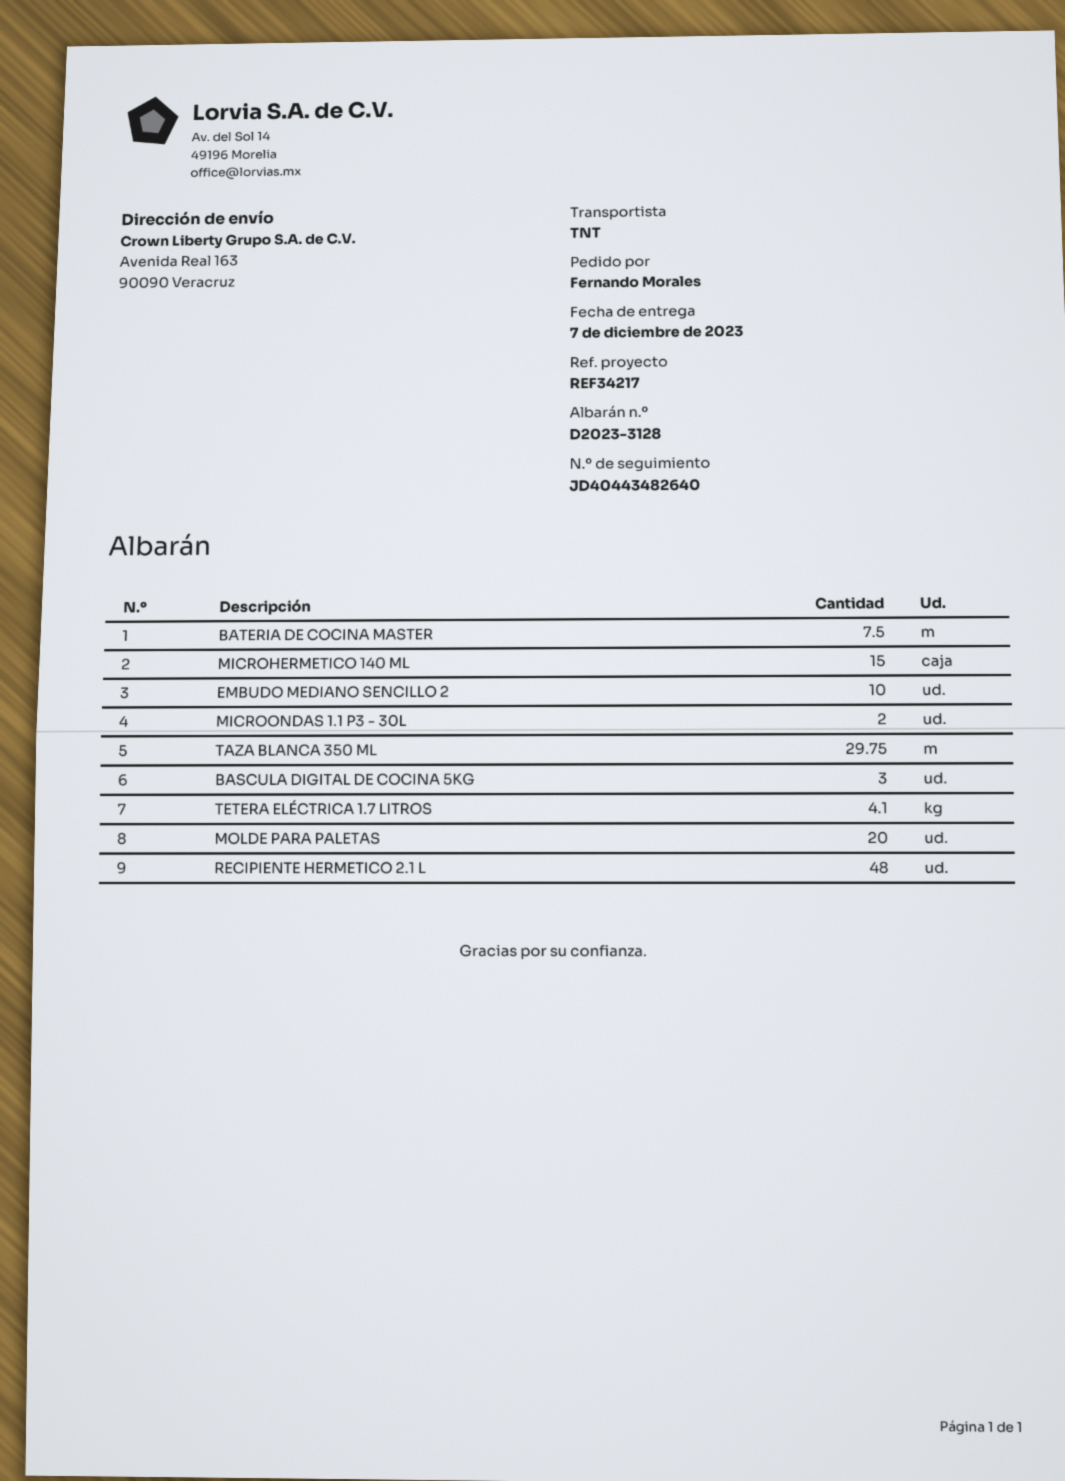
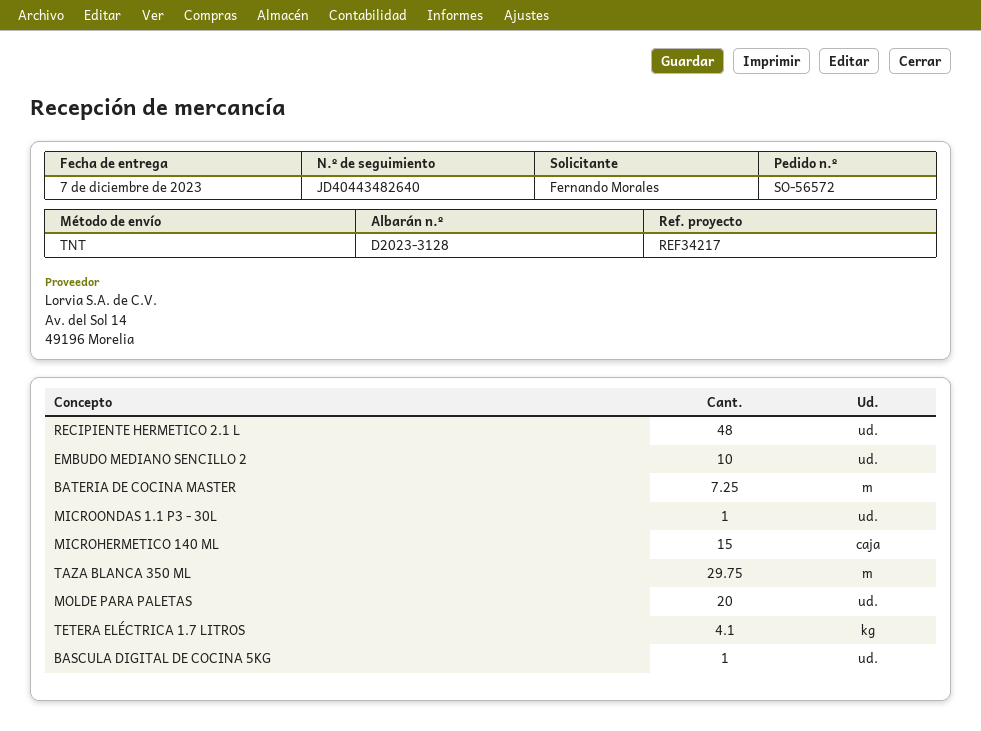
BATERIA DE COCINA MASTER: 7.5 -> 7.25
MICROONDAS 1.1 P3 - 30L: 2 -> 1
BASCULA DIGITAL DE COCINA 5KG: 3 -> 1

